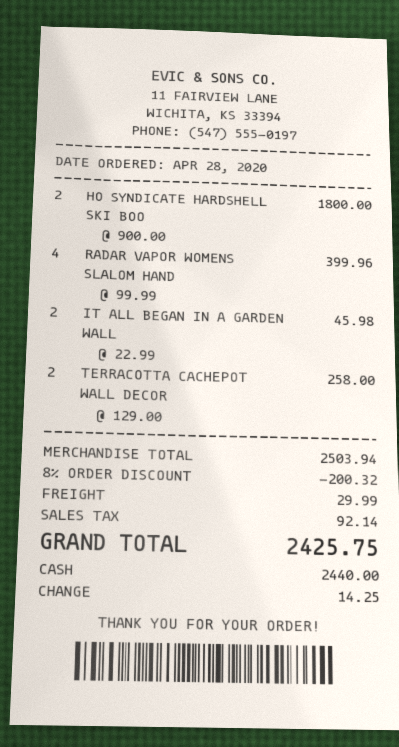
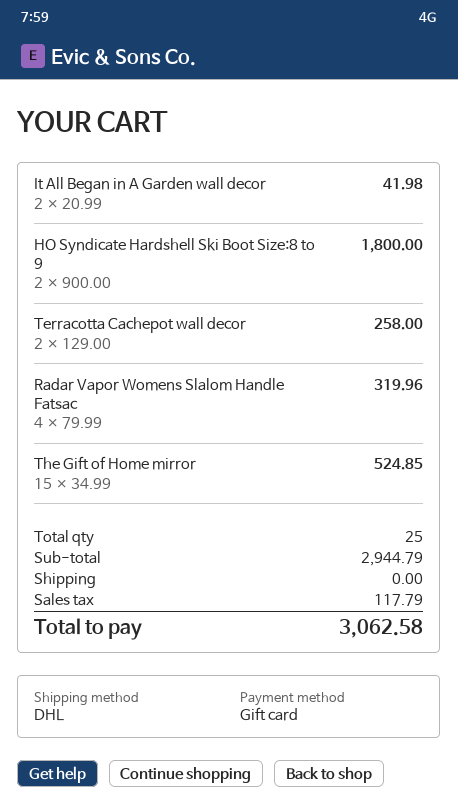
payment method: cash -> gift card
RADAR VAPOR WOMENS SLALOM HAND: 4 x 99.99 = 399.96 -> 4 x 79.99 = 319.96
IT ALL BEGAN IN A GARDEN WALL: 2 x 22.99 = 45.98 -> 2 x 20.99 = 41.98
The Gift of Home mirror: none -> 15 x 34.99 = 524.85
subtotal: 2503.94 -> 2944.79
discount: 8% = 200.32 -> none
shipping: 29.99 -> 0.00
tax: 92.14 -> 117.79
total: 2425.75 -> 3062.58

